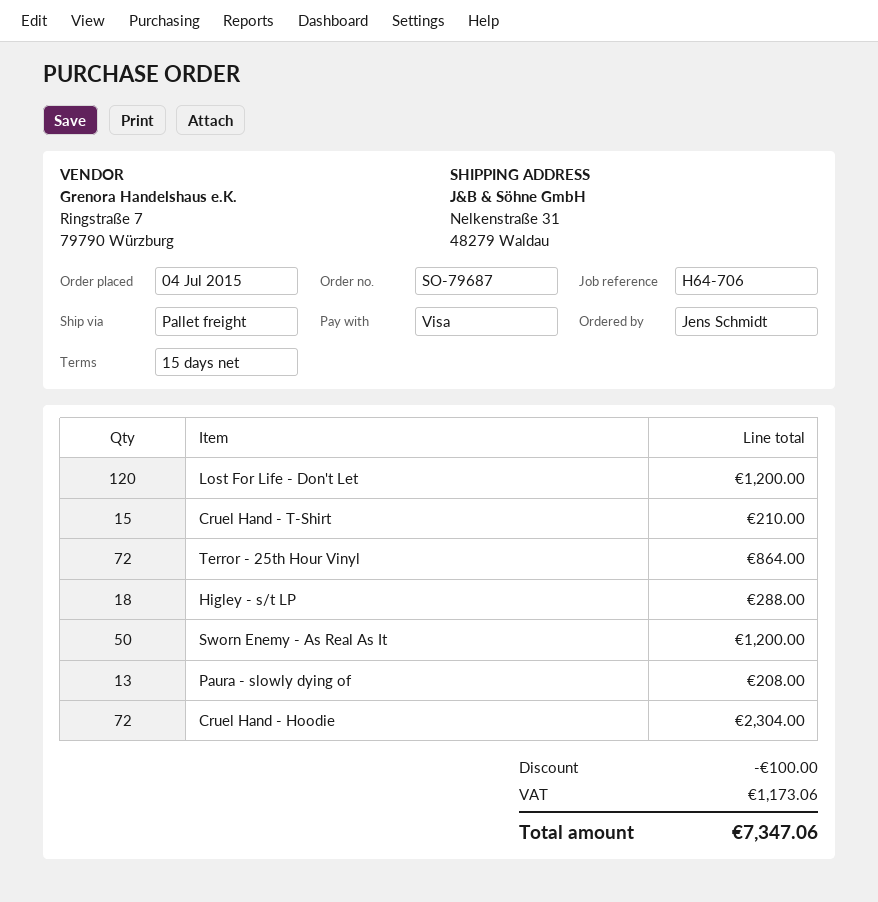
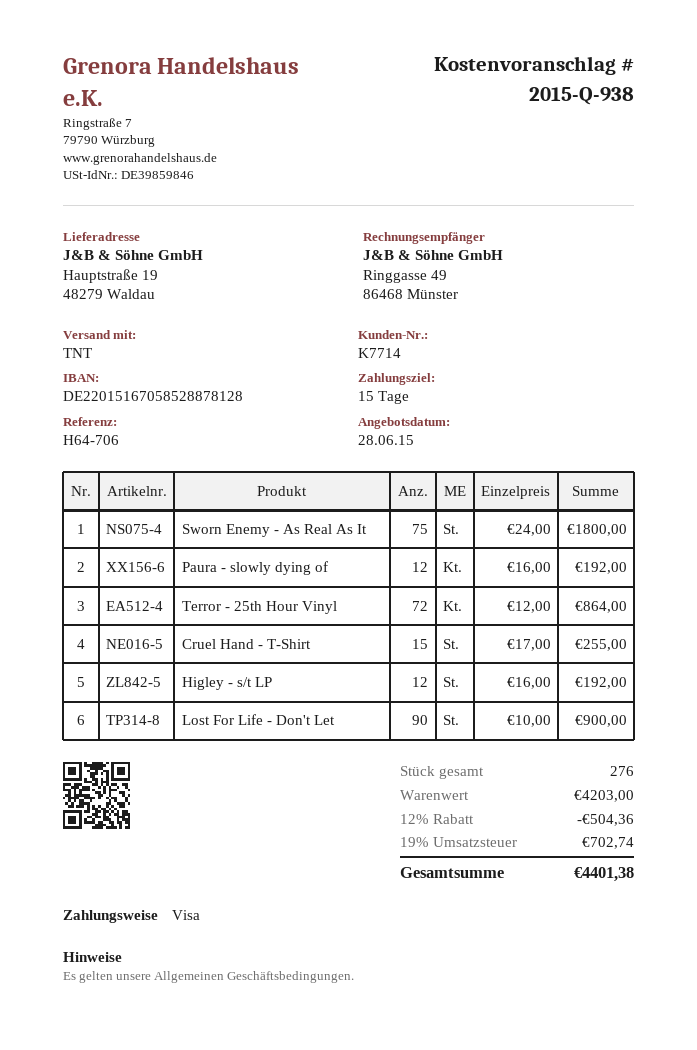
shipping method: pallet freight -> TNT
ship to: Nelkenstraße 31, 48279 Waldau -> Hauptstraße 19, 48279 Waldau
Lost For Life - Don't Let: 120 for 1200.00 -> 90 for 900.00
Cruel Hand - T-Shirt: 15 for 210.00 -> 15 for 255.00
Higley - s/t LP: 18 for 288.00 -> 12 for 192.00
Sworn Enemy - As Real As It: 50 for 1200.00 -> 75 for 1800.00
Paura - slowly dying of: 13 for 208.00 -> 12 for 192.00
Cruel Hand - Hoodie: 72 for 2304.00 -> none
discount: 100.00 -> 504.36
tax: 1173.06 -> 702.74
total: 7347.06 -> 4401.38

